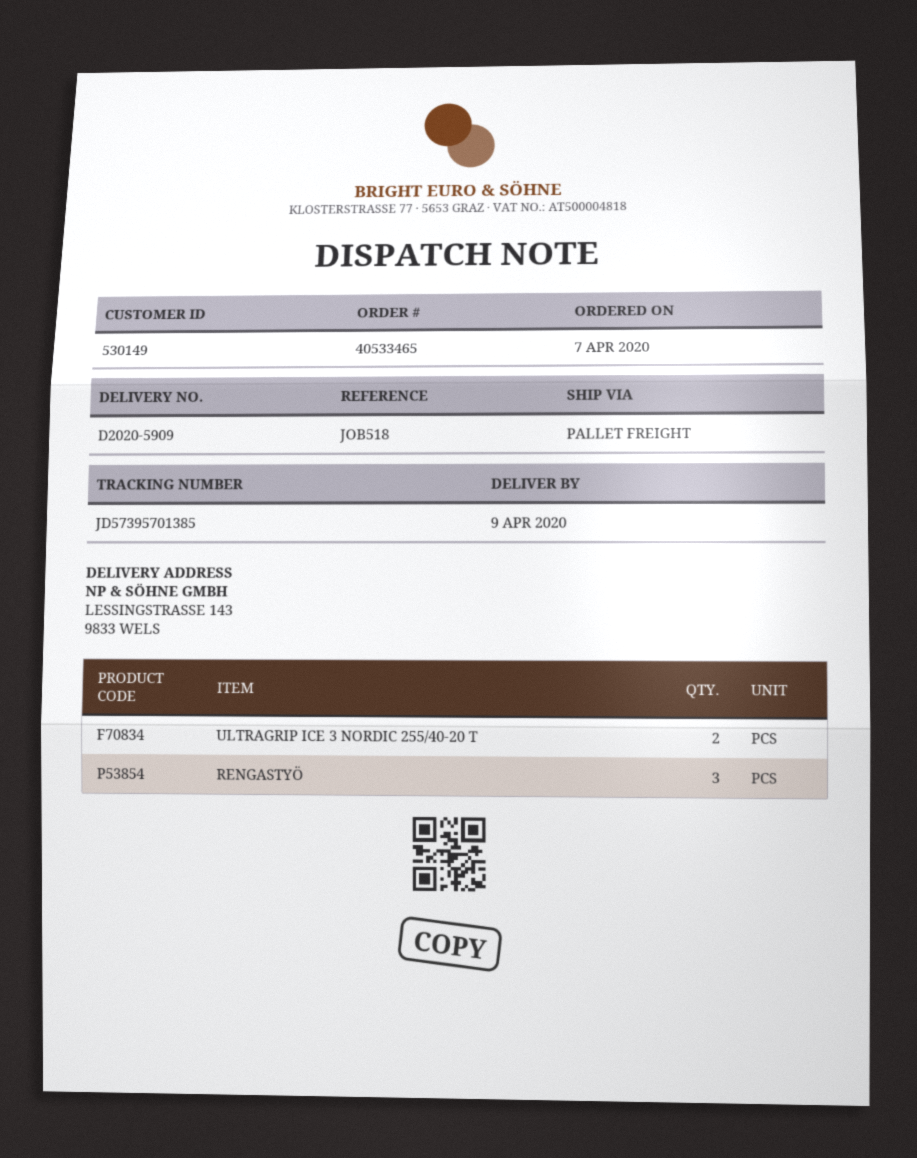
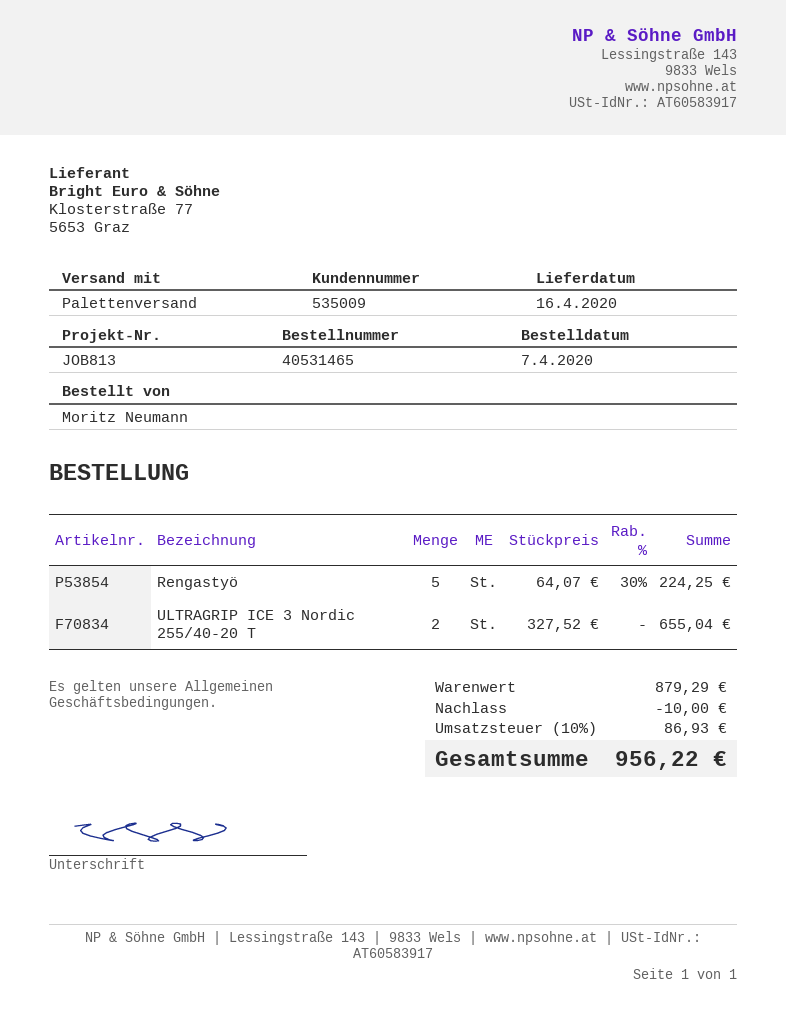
order number: 40533465 -> 40531465
delivery date: 2020-04-09 -> 2020-04-16
customer number: 530149 -> 535009
reference: JOB518 -> JOB813
RENGASTYÖ: 3 -> 5

